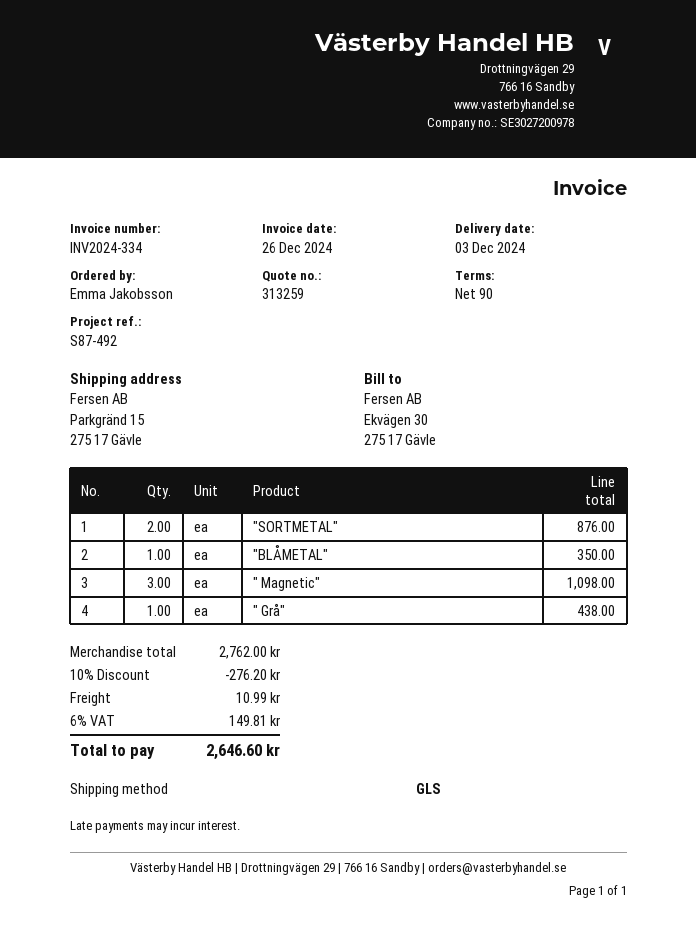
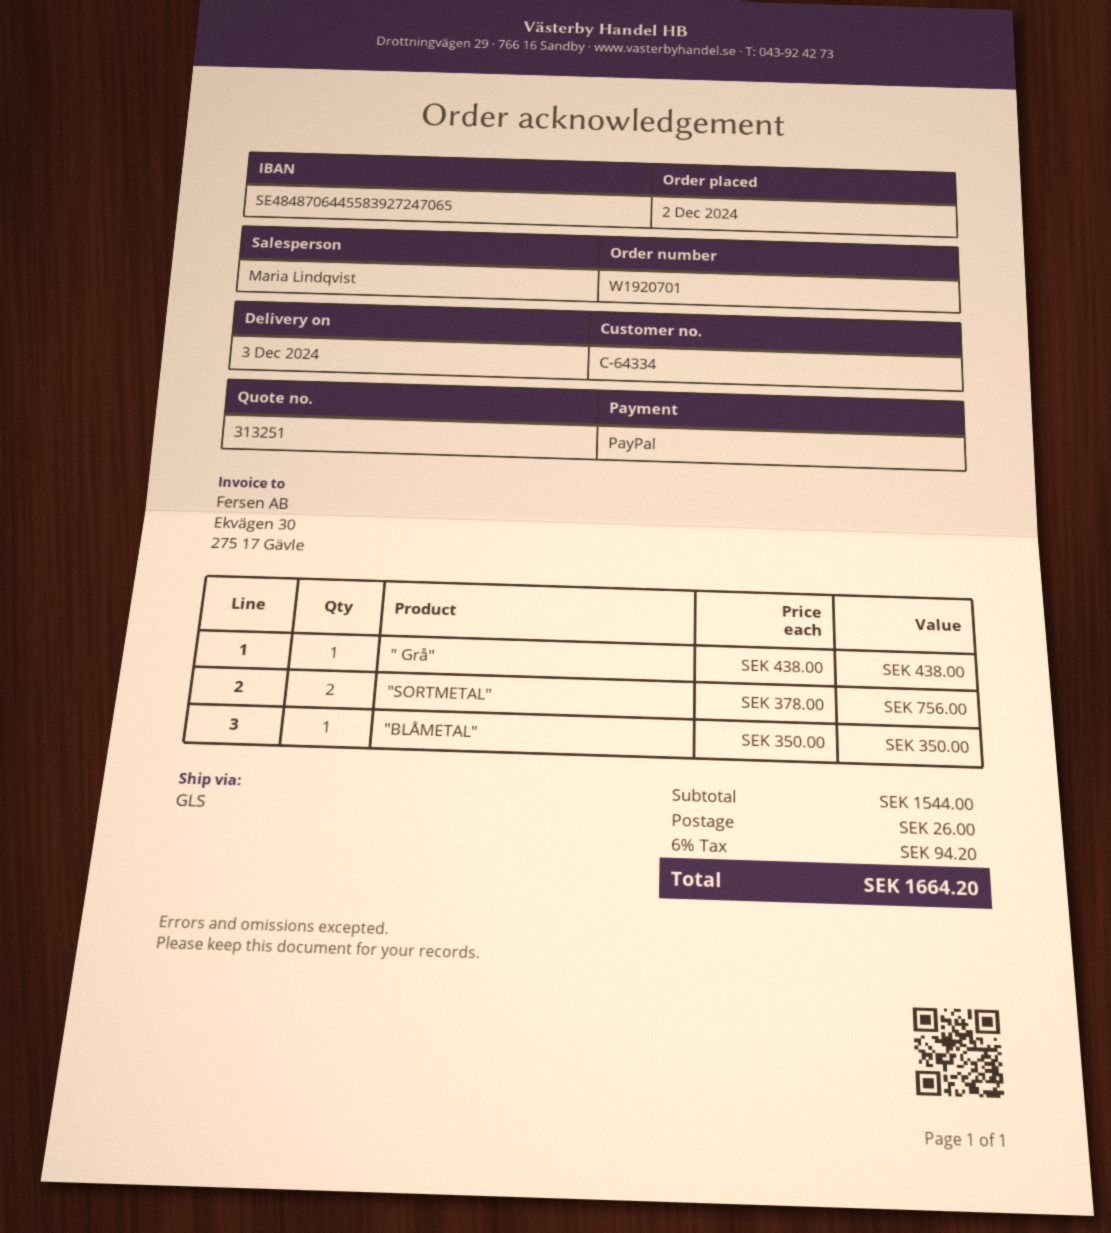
quote number: 313259 -> 313251
"SORTMETAL": 2 for 876.00 -> 2 for 756.00
" Magnetic": 3 for 1098.00 -> none
subtotal: 2762.00 -> 1544.00
discount: 10% = 276.20 -> none
shipping: 10.99 -> 26.00
tax: 6% = 149.81 -> 6% = 94.20
total: 2646.60 -> 1664.20

